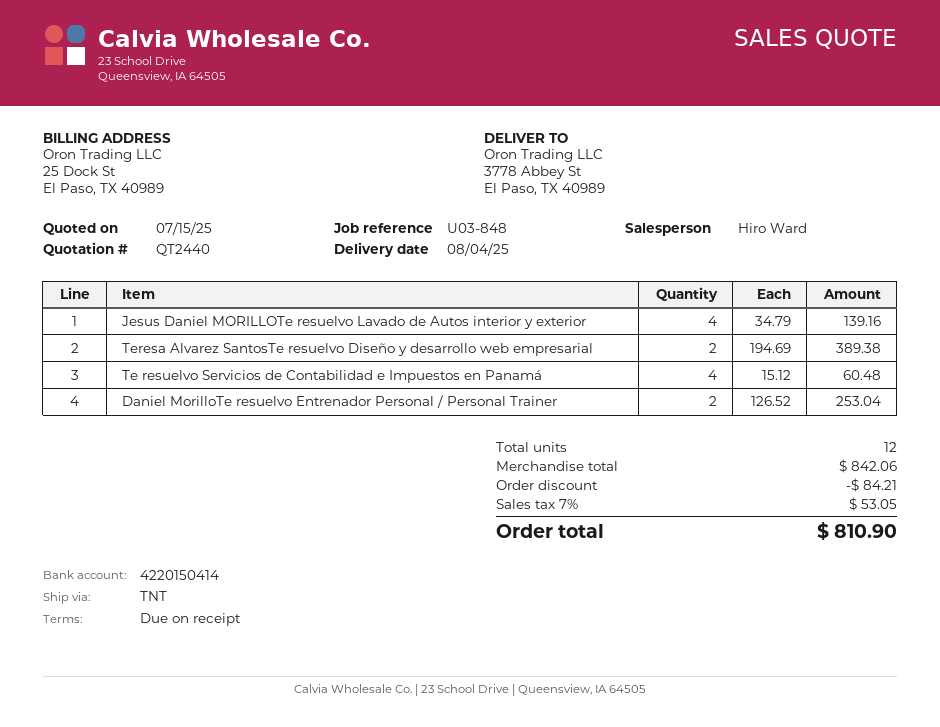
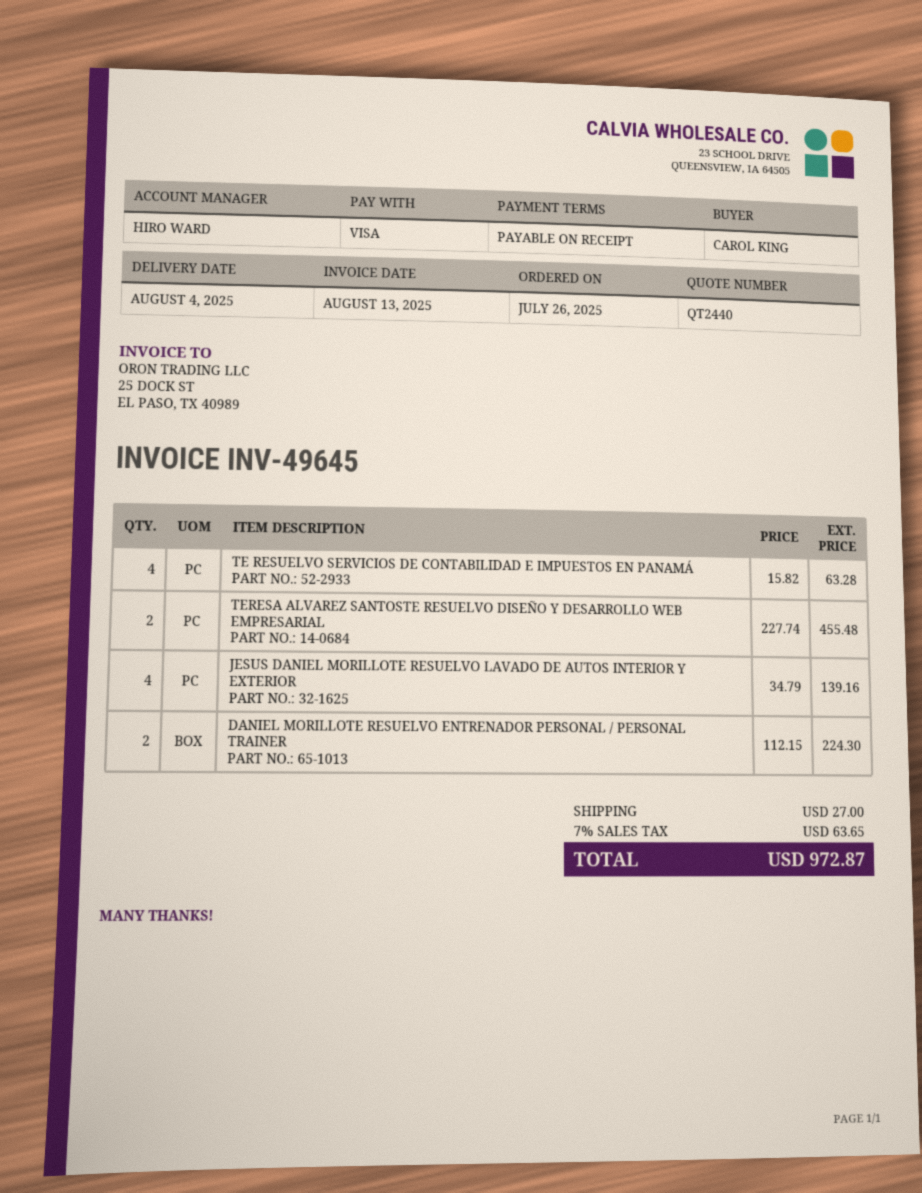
Teresa Alvarez SantosTe resuelvo Diseño y desarrollo web empresarial: 2 x 194.69 = 389.38 -> 2 x 227.74 = 455.48
Te resuelvo Servicios de Contabilidad e Impuestos en Panamá: 4 x 15.12 = 60.48 -> 4 x 15.82 = 63.28
Daniel MorilloTe resuelvo Entrenador Personal / Personal Trainer: 2 x 126.52 = 253.04 -> 2 x 112.15 = 224.30
discount: 84.21 -> none
shipping: none -> 27.00
tax: 7% = 53.05 -> 7% = 63.65
total: 810.90 -> 972.87

